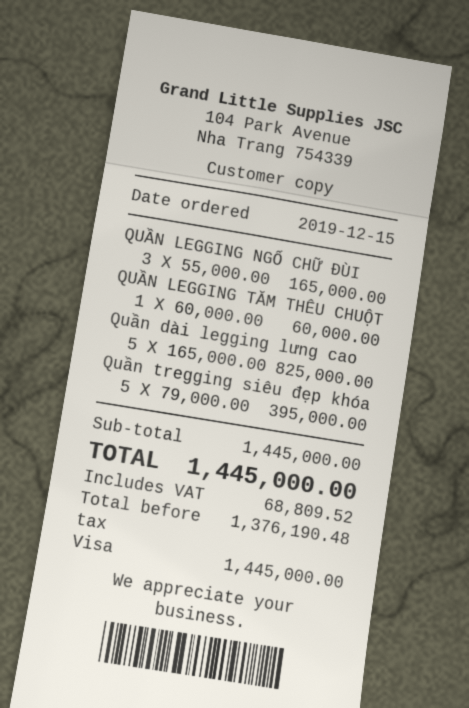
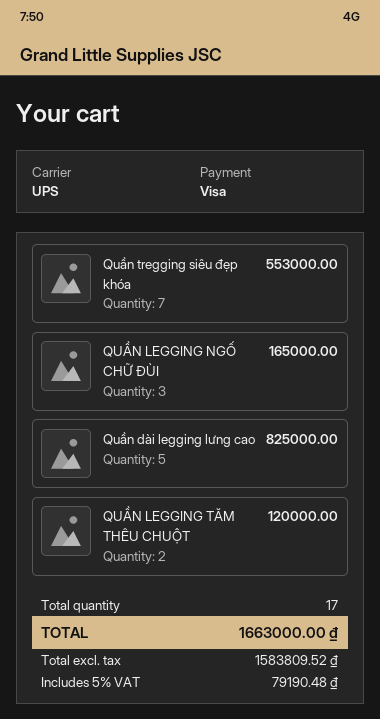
QUẦN LEGGING TĂM THÊU CHUỘT: 1 for 60000.00 -> 2 for 120000.00
Quần tregging siêu đẹp khóa: 5 for 395000.00 -> 7 for 553000.00
net: 1376190.48 -> 1583809.52
tax: 68809.52 -> 79190.48
total: 1445000.00 -> 1663000.00

